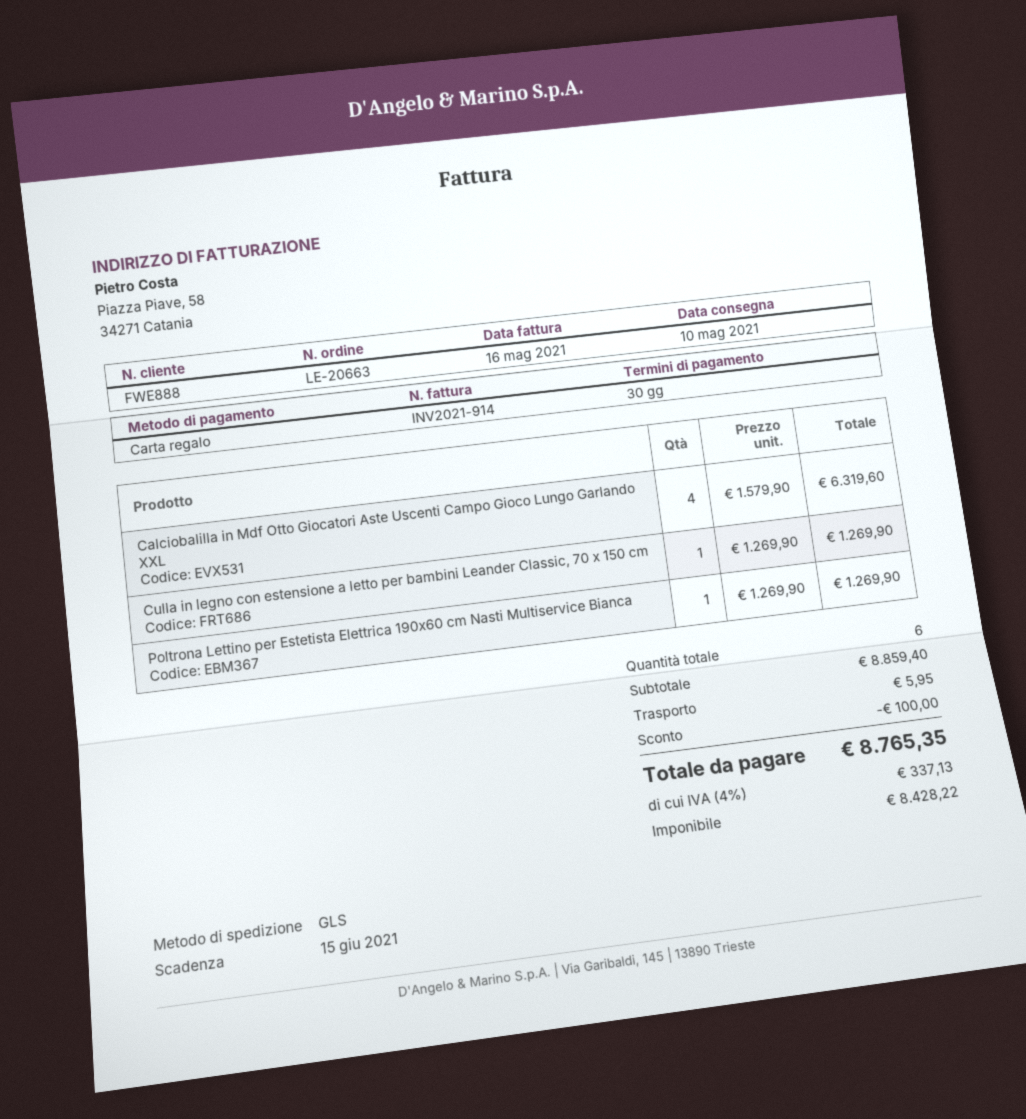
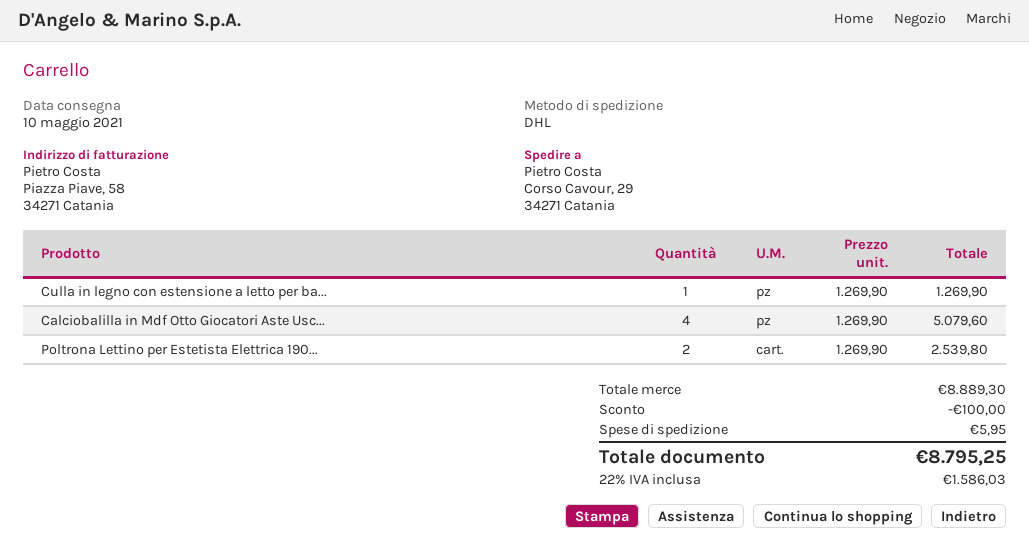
shipping method: GLS -> DHL
Calciobalilla in Mdf Otto Giocatori Aste Uscenti Campo Gioco Lungo Garlando XXL: 4 x 1579.90 = 6319.60 -> 4 x 1269.90 = 5079.60
Poltrona Lettino per Estetista Elettrica 190x60 cm Nasti Multiservice Bianca: 1 x 1269.90 = 1269.90 -> 2 x 1269.90 = 2539.80
subtotal: 8859.40 -> 8889.30
tax: 4% = 337.13 -> 22% = 1586.03
total: 8765.35 -> 8795.25

